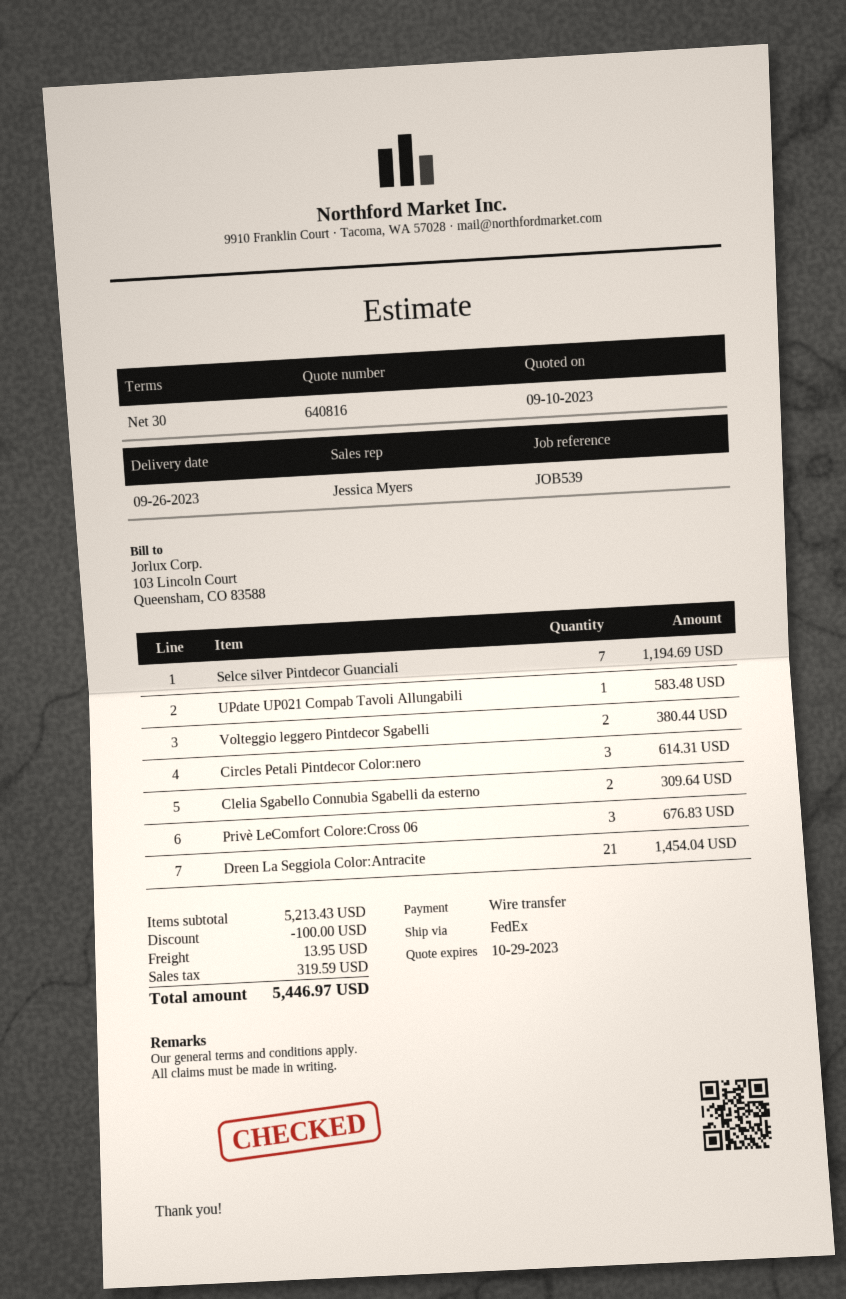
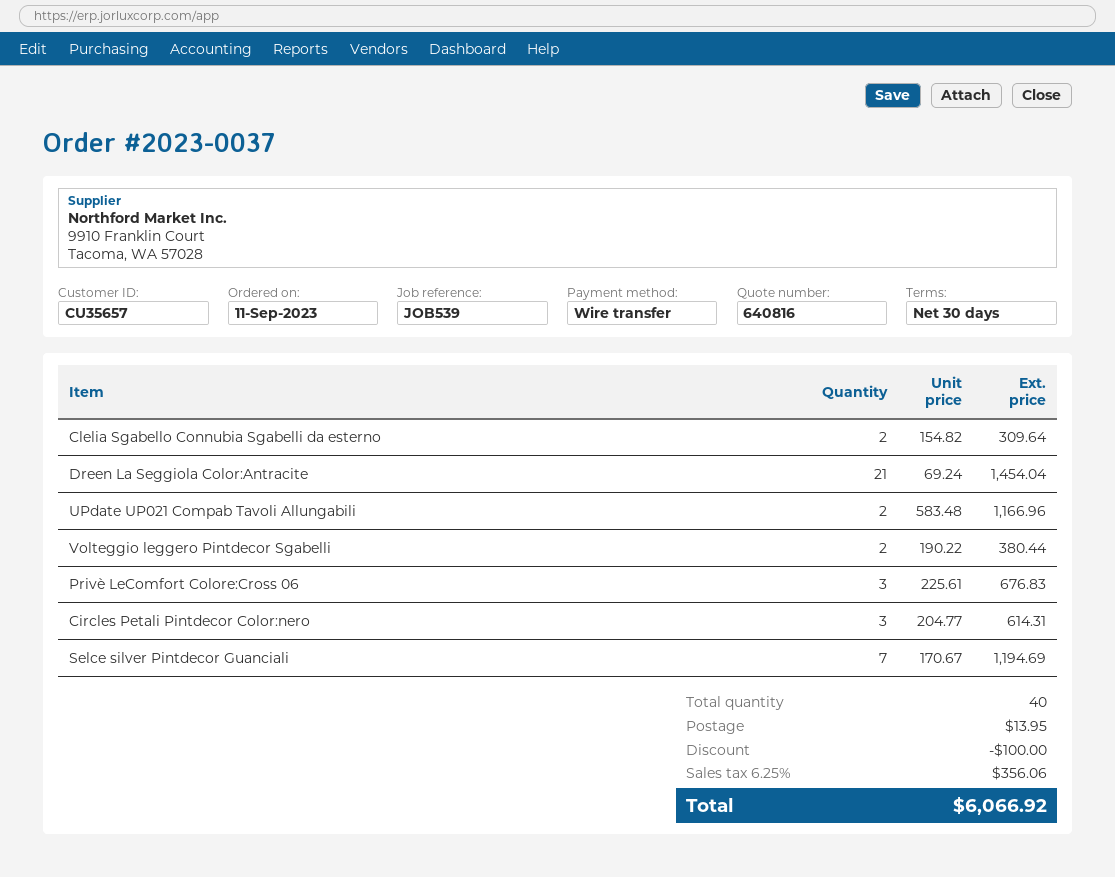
UPdate UP021 Compab Tavoli Allungabili: 1 for 583.48 -> 2 for 1166.96
tax: 319.59 -> 356.06
total: 5446.97 -> 6066.92

